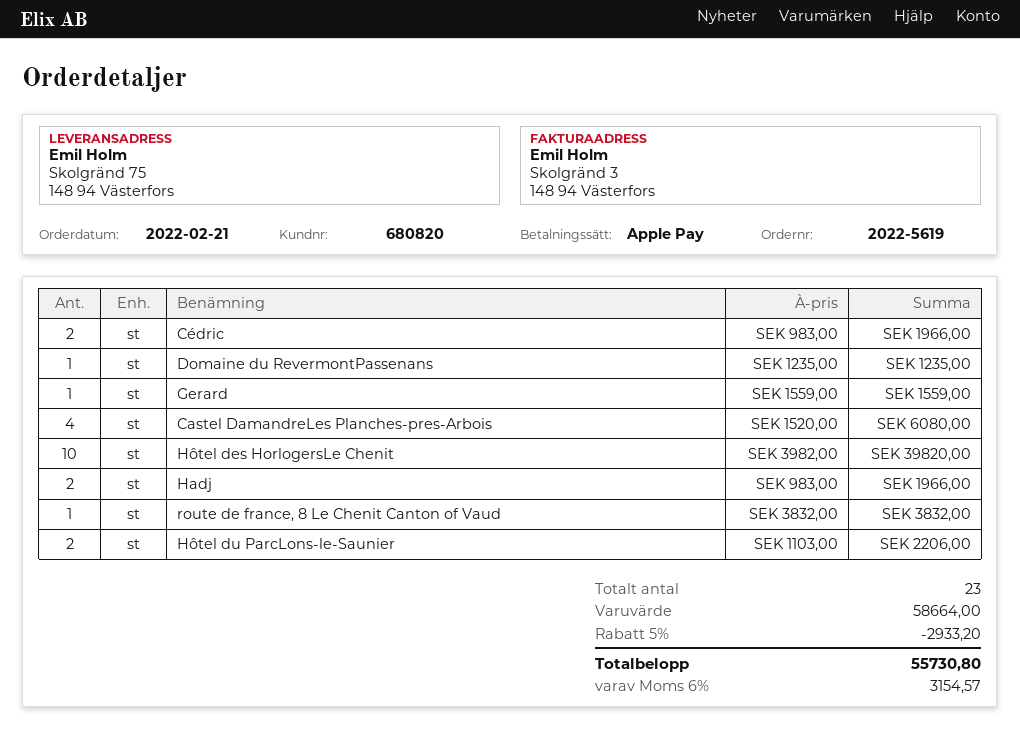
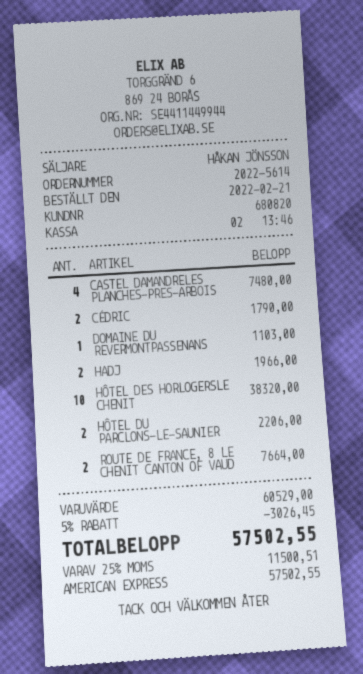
order number: 2022-5619 -> 2022-5614
payment method: Apple Pay -> American Express
Cédric: 2 for 1966.00 -> 2 for 1790.00
Domaine du RevermontPassenans: 1 for 1235.00 -> 1 for 1103.00
Gerard: 1 for 1559.00 -> none
Castel DamandreLes Planches-pres-Arbois: 4 for 6080.00 -> 4 for 7480.00
Hôtel des HorlogersLe Chenit: 10 for 39820.00 -> 10 for 38320.00
route de france, 8 Le Chenit Canton of Vaud: 1 for 3832.00 -> 2 for 7664.00
subtotal: 58664.00 -> 60529.00
discount: 5% = 2933.20 -> 5% = 3026.45
tax: 6% = 3154.57 -> 25% = 11500.51
total: 55730.80 -> 57502.55

